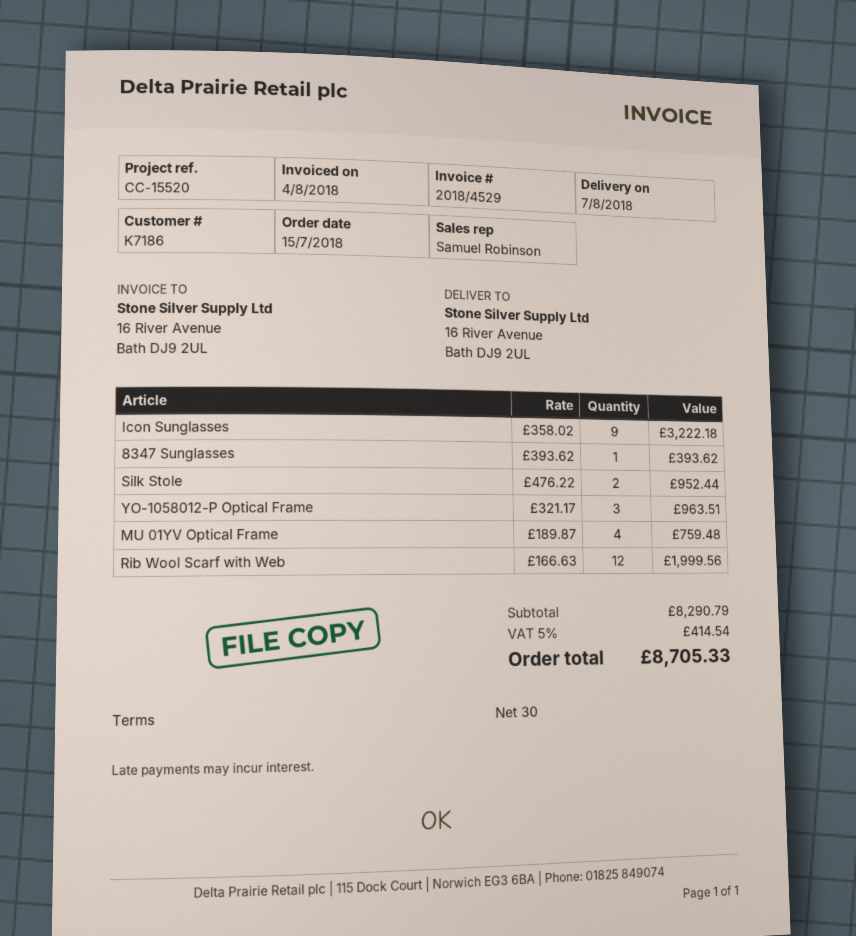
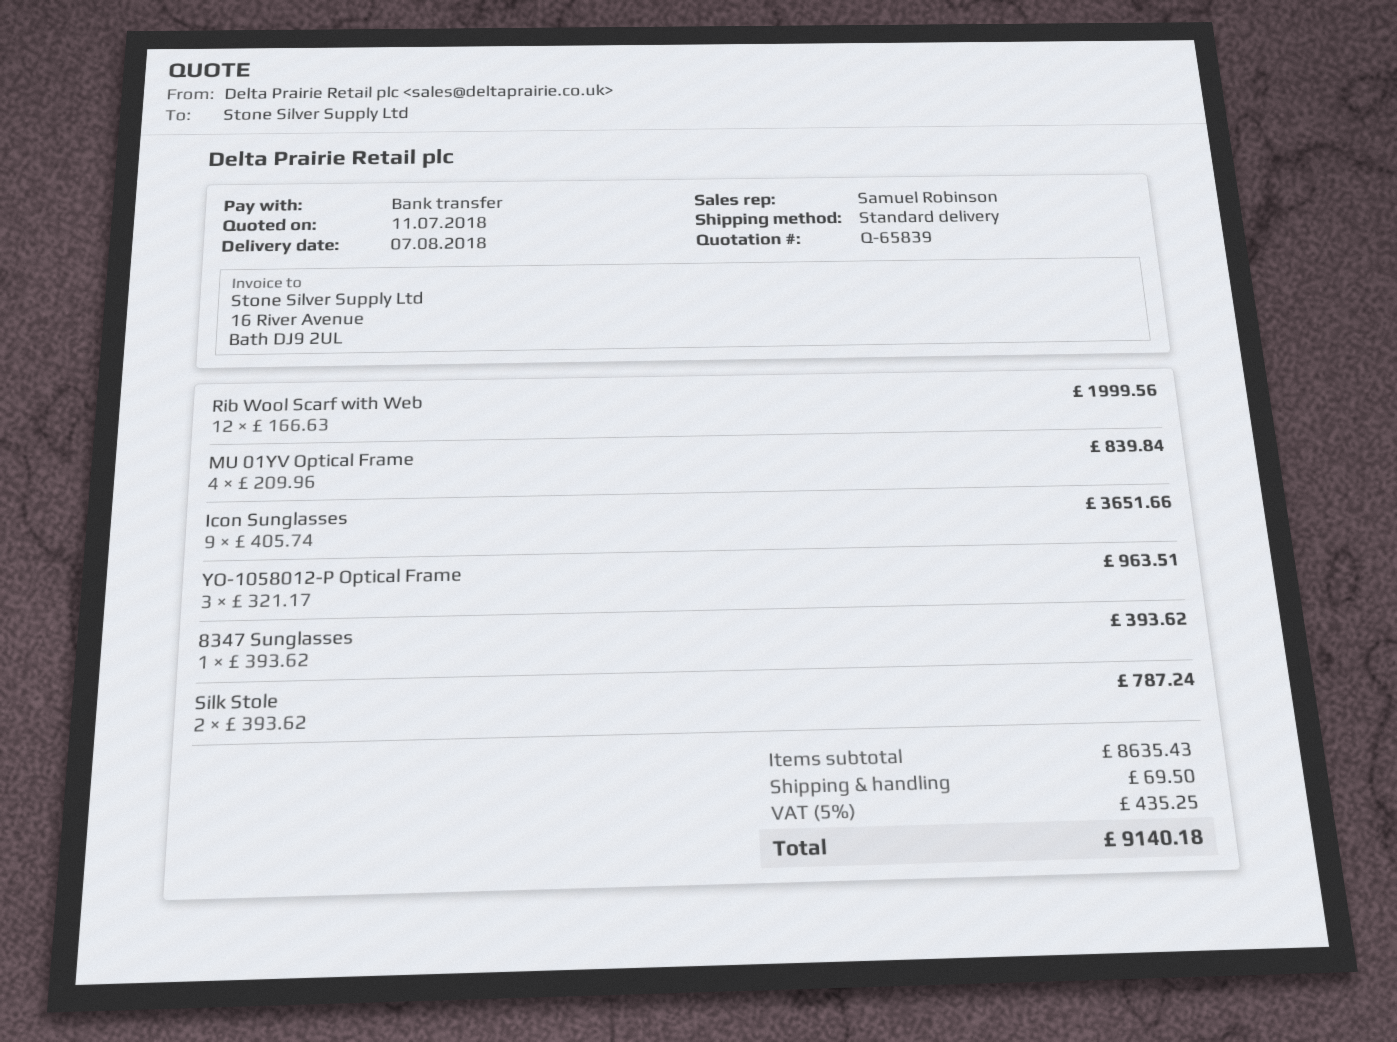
Icon Sunglasses: 9 x 358.02 = 3222.18 -> 9 x 405.74 = 3651.66
Silk Stole: 2 x 476.22 = 952.44 -> 2 x 393.62 = 787.24
MU 01YV Optical Frame: 4 x 189.87 = 759.48 -> 4 x 209.96 = 839.84
subtotal: 8290.79 -> 8635.43
shipping: none -> 69.50
tax: 5% = 414.54 -> 5% = 435.25
total: 8705.33 -> 9140.18

